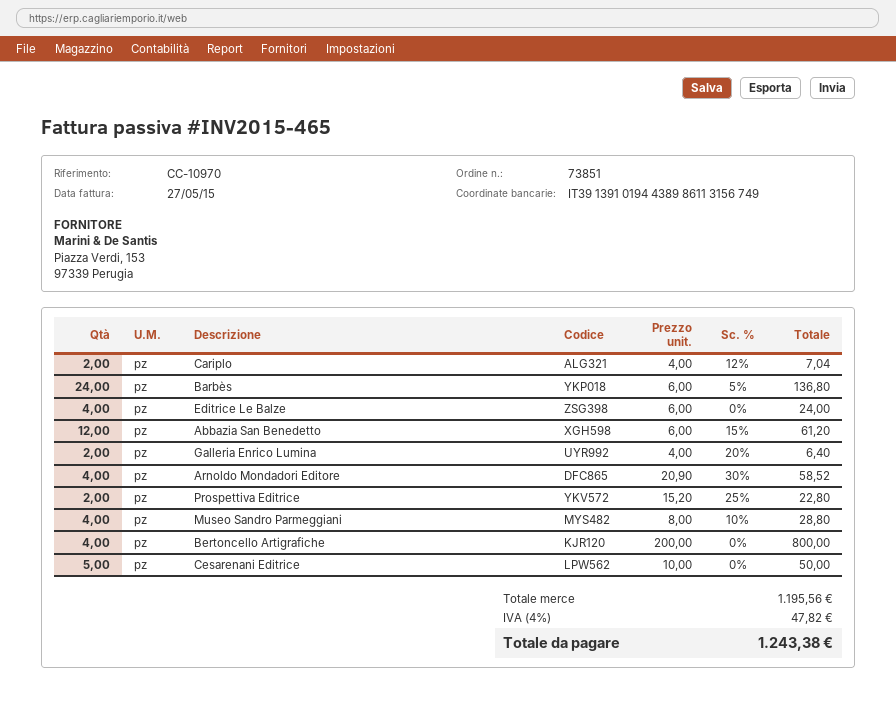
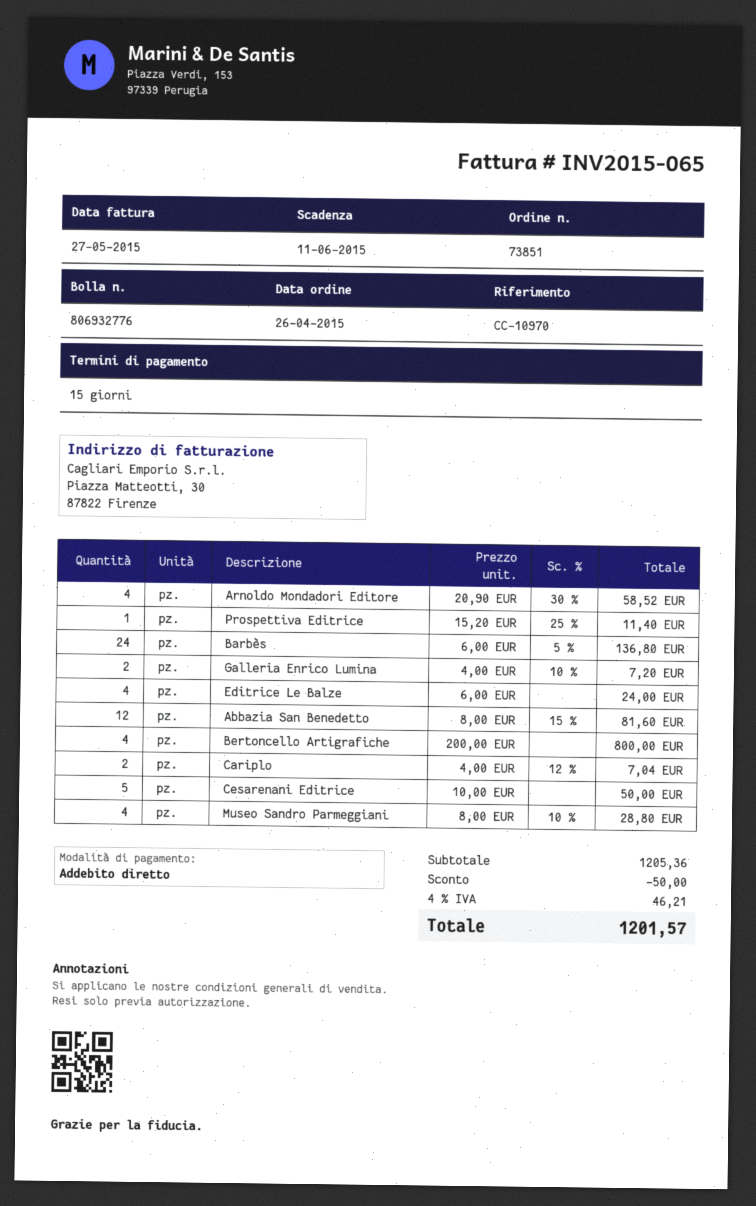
invoice number: INV2015-465 -> INV2015-065
Abbazia San Benedetto: 12 x 6.00 - 15% = 61.20 -> 12 x 8.00 - 15% = 81.60
Galleria Enrico Lumina: 2 x 4.00 - 20% = 6.40 -> 2 x 4.00 - 10% = 7.20
Prospettiva Editrice: 2 x 15.20 - 25% = 22.80 -> 1 x 15.20 - 25% = 11.40
subtotal: 1195.56 -> 1205.36
discount: none -> 50.00
tax: 4% = 47.82 -> 4% = 46.21
total: 1243.38 -> 1201.57

